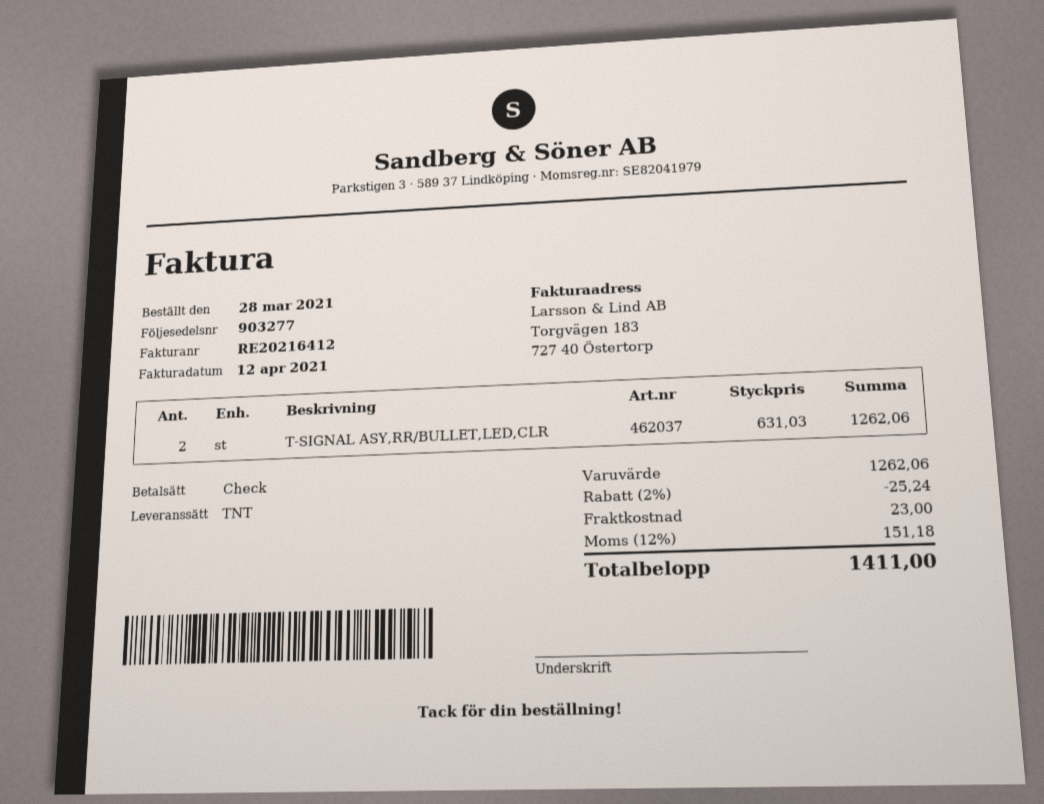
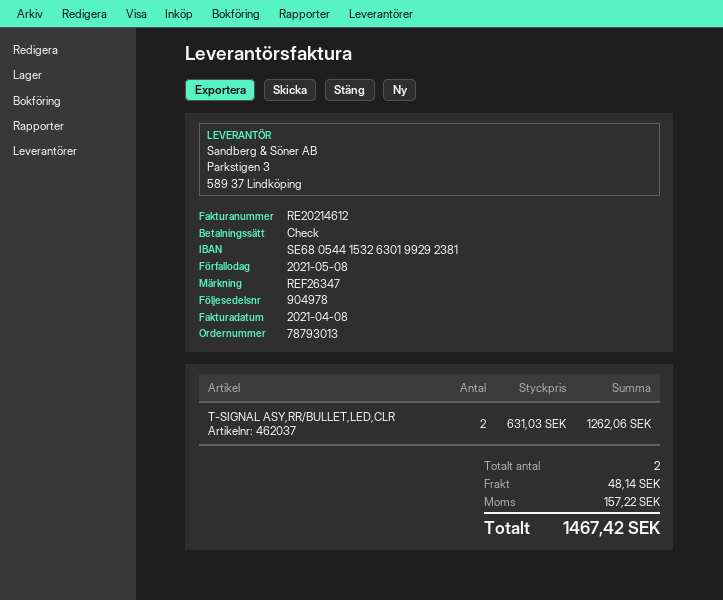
delivery note number: 903277 -> 904978
invoice number: RE20216412 -> RE20214612
invoice date: 2021-04-12 -> 2021-04-08
discount: 2% = 25.24 -> none
shipping: 23.00 -> 48.14
tax: 151.18 -> 157.22
total: 1411.00 -> 1467.42

